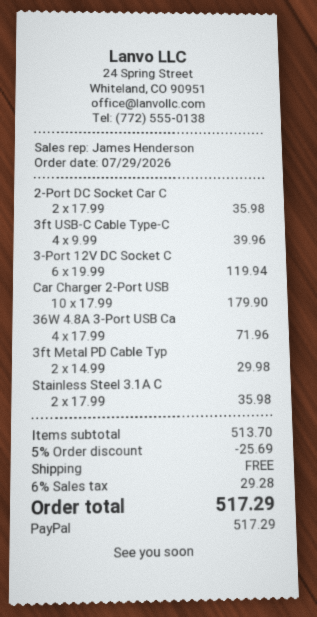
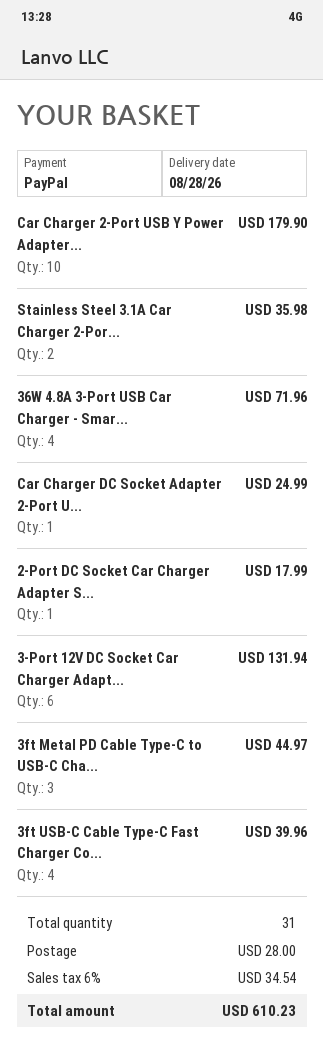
2-Port DC Socket Car C: 2 for 35.98 -> 1 for 17.99
3-Port 12V DC Socket C: 6 for 119.94 -> 6 for 131.94
3ft Metal PD Cable Typ: 2 for 29.98 -> 3 for 44.97
Car Charger DC Socket Adapter 2-Port U...: none -> 1 for 24.99
discount: 5% = 25.69 -> none
shipping: 0.00 -> 28.00
tax: 6% = 29.28 -> 6% = 34.54
total: 517.29 -> 610.23

